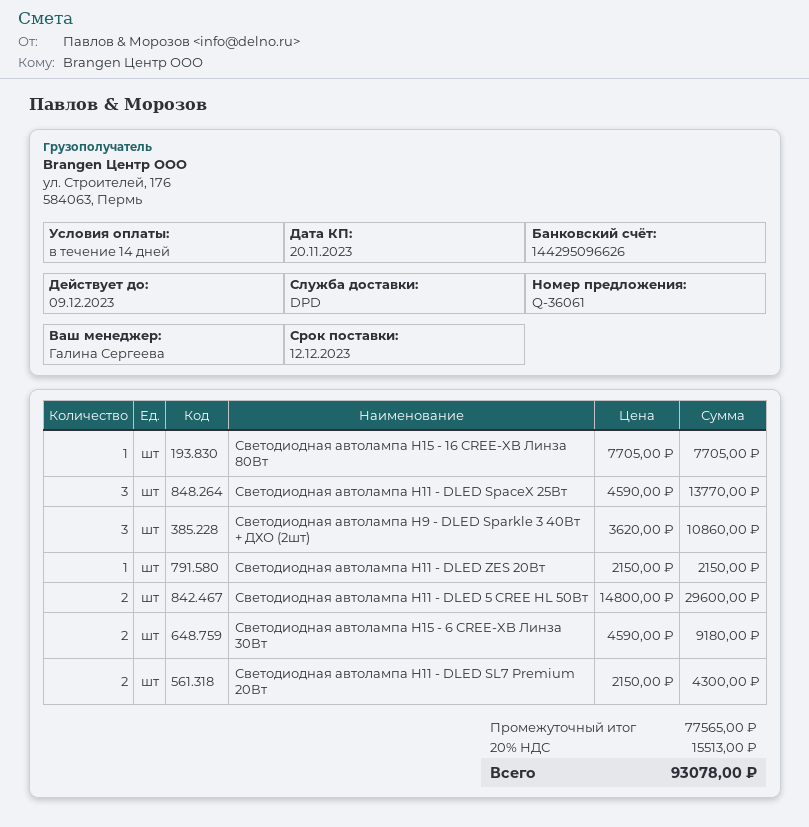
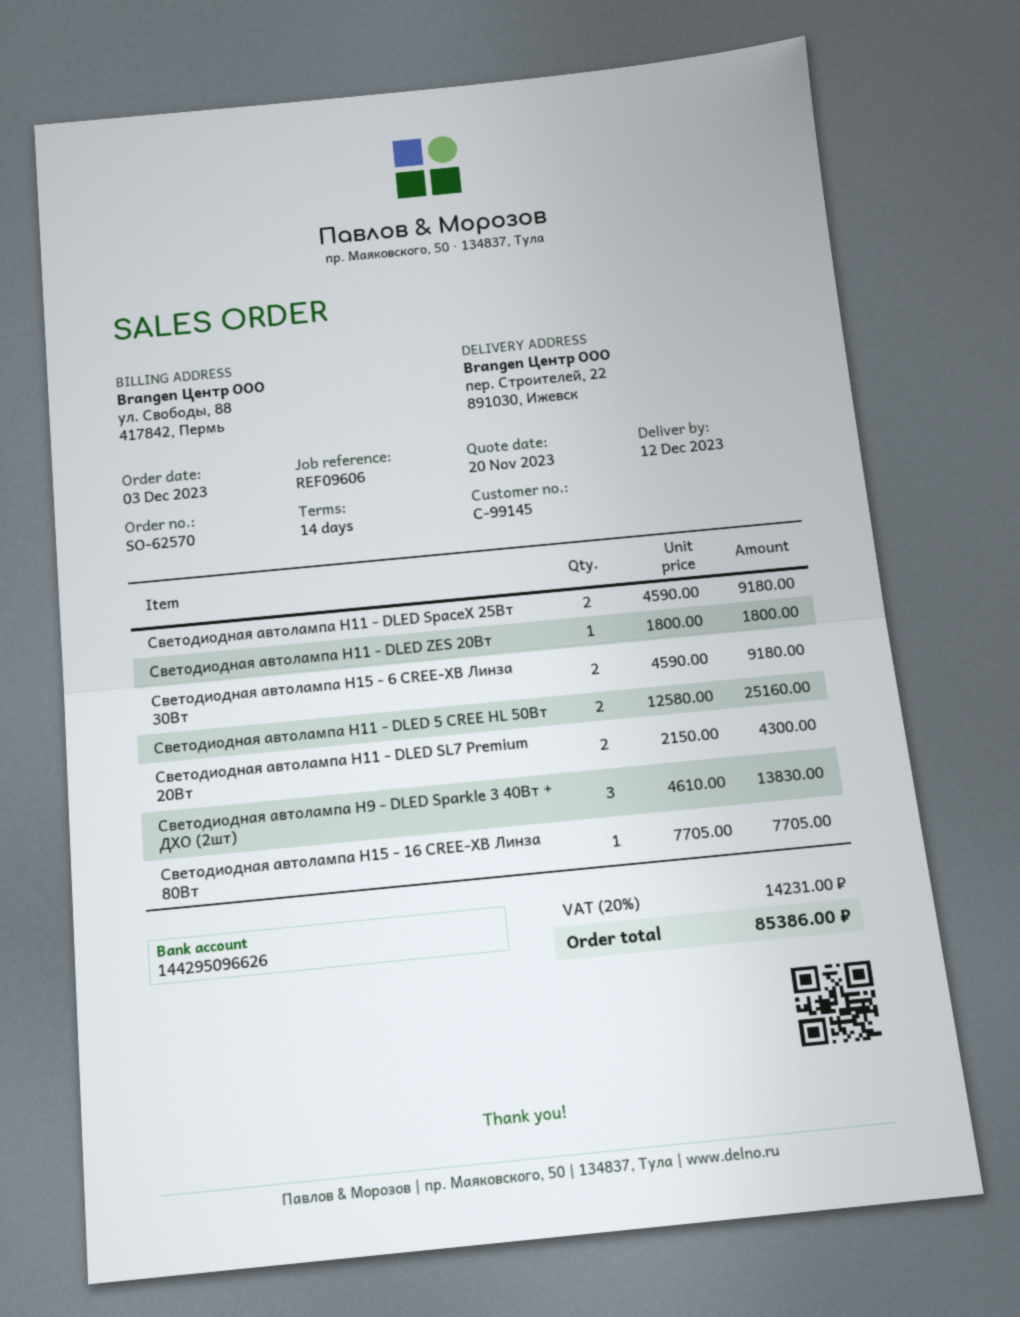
ship to: ул. Строителей, 176, 584063, Пермь -> пер. Строителей, 22, 891030, Ижевск
Светодиодная автолампа Н11 - DLED SpaceX 25Вт: 3 x 4590.00 = 13770.00 -> 2 x 4590.00 = 9180.00
Светодиодная автолампа Н9 - DLED Sparkle 3 40Вт + ДХО (2шт): 3 x 3620.00 = 10860.00 -> 3 x 4610.00 = 13830.00
Светодиодная автолампа Н11 - DLED ZES 20Вт: 1 x 2150.00 = 2150.00 -> 1 x 1800.00 = 1800.00
Светодиодная автолампа Н11 - DLED 5 CREE HL 50Вт: 2 x 14800.00 = 29600.00 -> 2 x 12580.00 = 25160.00
tax: 20% = 15513.00 -> 20% = 14231.00
total: 93078.00 -> 85386.00

